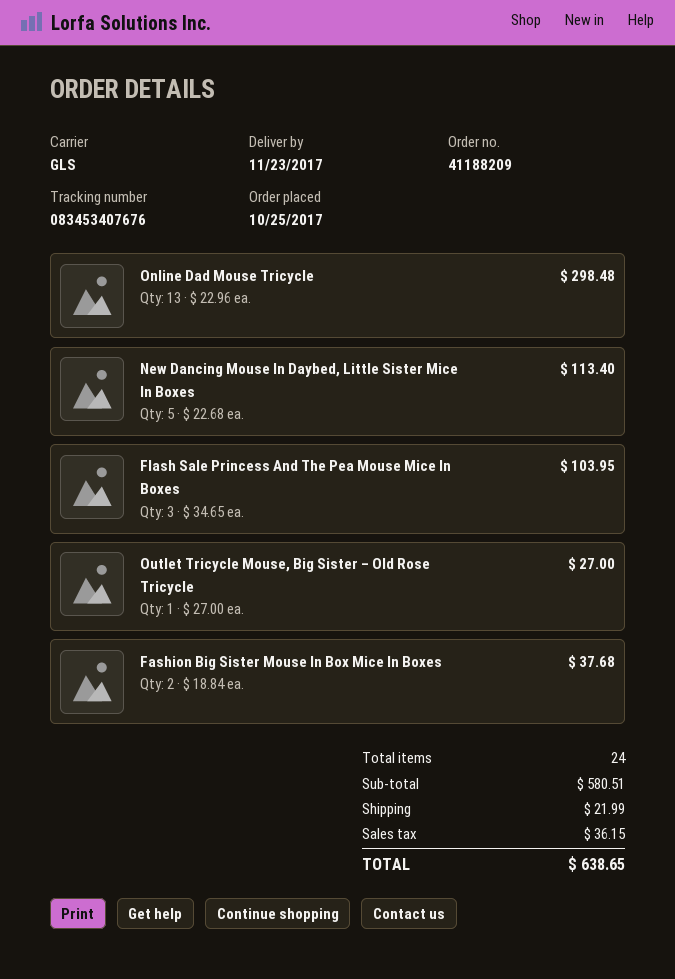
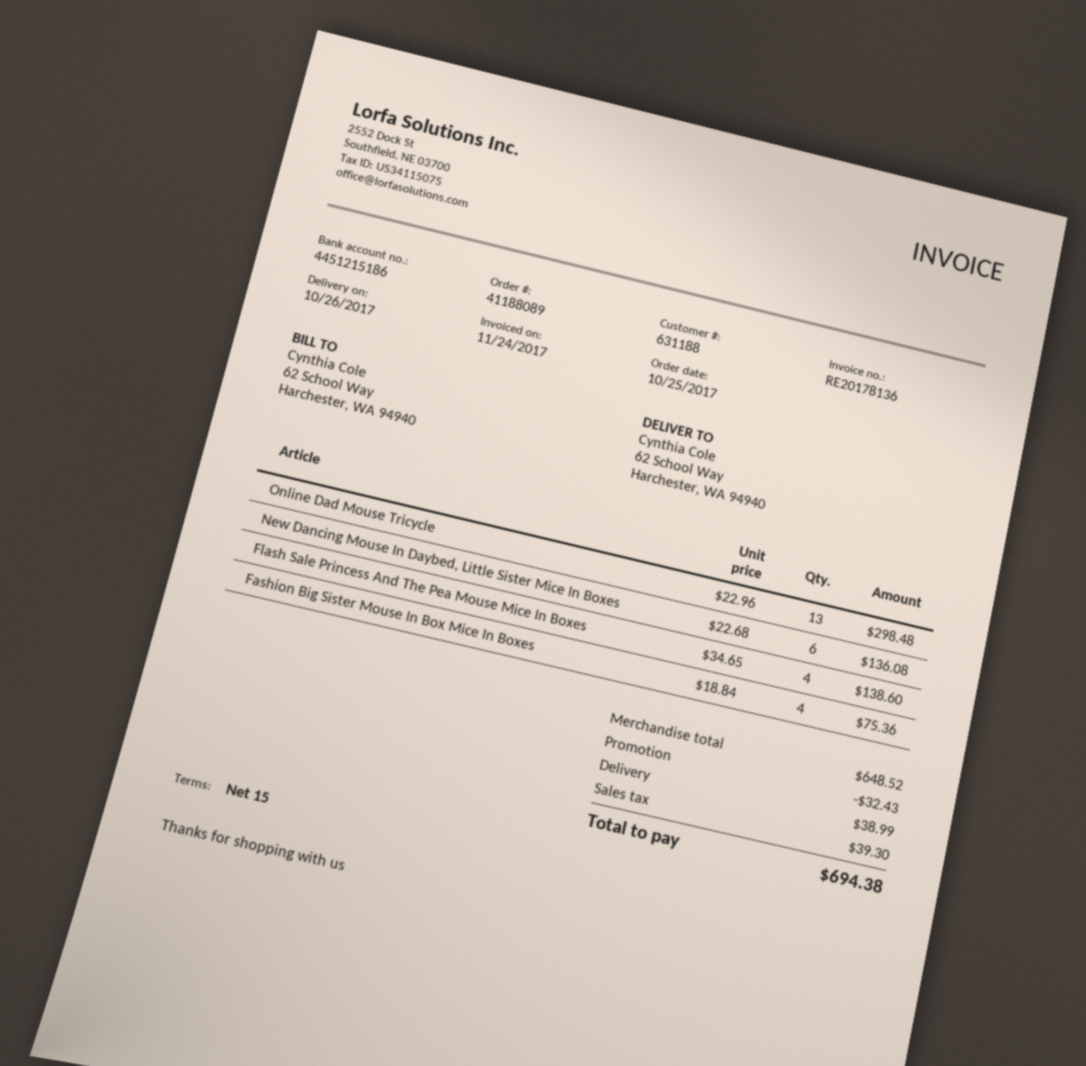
order number: 41188209 -> 41188089
delivery date: 2017-11-23 -> 2017-10-26
New Dancing Mouse In Daybed, Little Sister Mice In Boxes: 5 x 22.68 = 113.40 -> 6 x 22.68 = 136.08
Flash Sale Princess And The Pea Mouse Mice In Boxes: 3 x 34.65 = 103.95 -> 4 x 34.65 = 138.60
Outlet Tricycle Mouse, Big Sister – Old Rose Tricycle: 1 x 27.00 = 27.00 -> none
Fashion Big Sister Mouse In Box Mice In Boxes: 2 x 18.84 = 37.68 -> 4 x 18.84 = 75.36
subtotal: 580.51 -> 648.52
discount: none -> 32.43
shipping: 21.99 -> 38.99
tax: 36.15 -> 39.30
total: 638.65 -> 694.38

